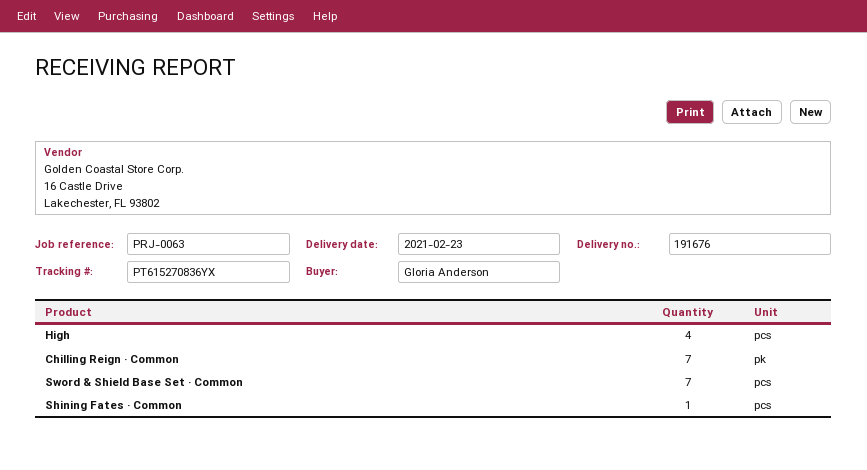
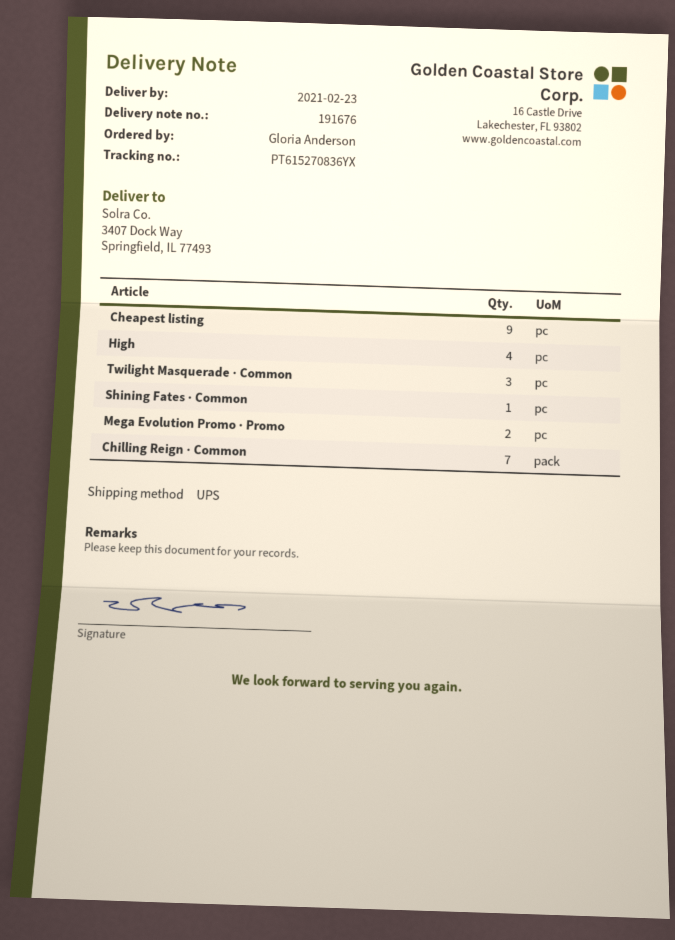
Sword & Shield Base Set · Common: 7 -> none
Cheapest listing: none -> 9
Twilight Masquerade · Common: none -> 3
Mega Evolution Promo · Promo: none -> 2

